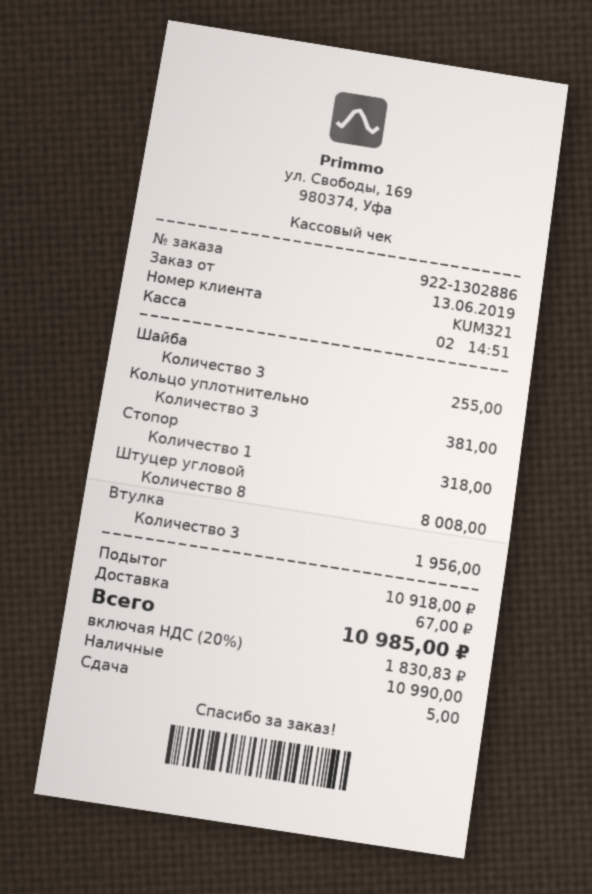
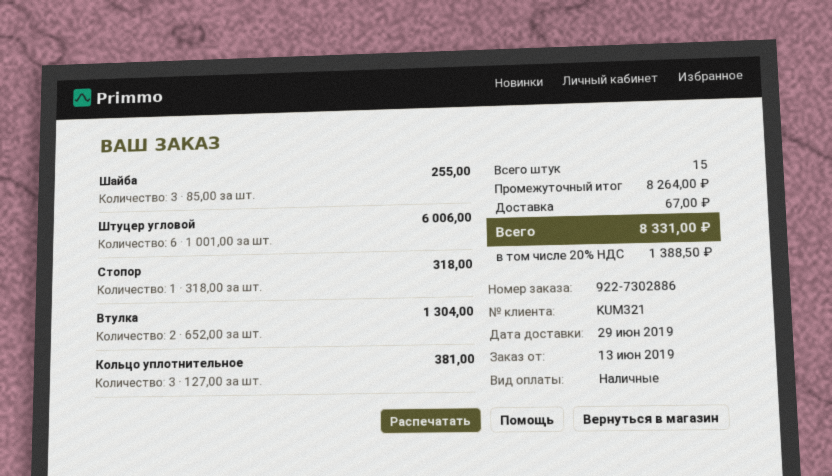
order number: 922-1302886 -> 922-7302886
Штуцер угловой: 8 for 8008.00 -> 6 for 6006.00
Втулка: 3 for 1956.00 -> 2 for 1304.00
subtotal: 10918.00 -> 8264.00
tax: 20% = 1830.83 -> 20% = 1388.50
total: 10985.00 -> 8331.00

